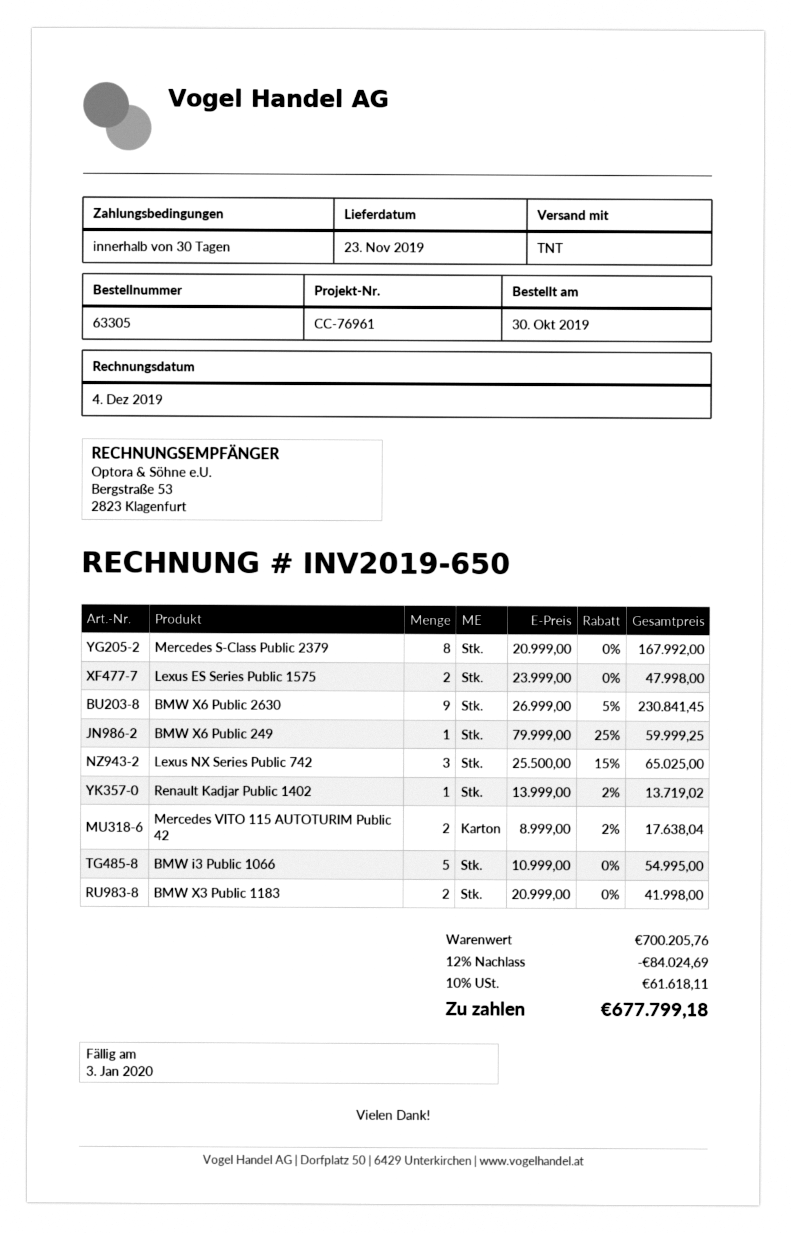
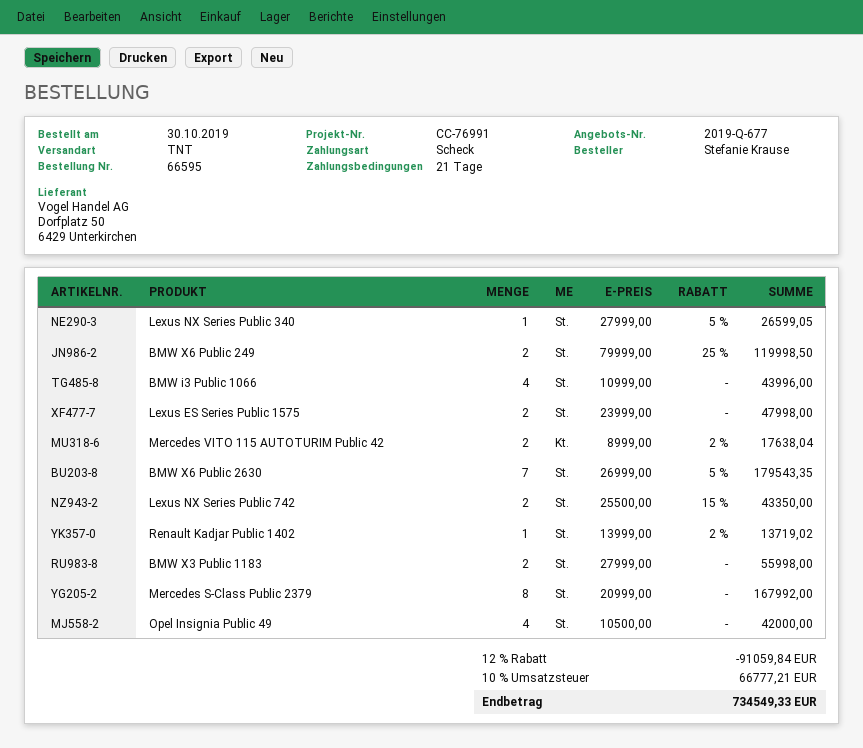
order number: 63305 -> 66595
payment terms: 30 days -> 21 days
reference: CC-76961 -> CC-76991
BMW X6 Public 2630: 9 x 26999.00 - 5% = 230841.45 -> 7 x 26999.00 - 5% = 179543.35
BMW X6 Public 249: 1 x 79999.00 - 25% = 59999.25 -> 2 x 79999.00 - 25% = 119998.50
Lexus NX Series Public 742: 3 x 25500.00 - 15% = 65025.00 -> 2 x 25500.00 - 15% = 43350.00
BMW i3 Public 1066: 5 x 10999.00 = 54995.00 -> 4 x 10999.00 = 43996.00
BMW X3 Public 1183: 2 x 20999.00 = 41998.00 -> 2 x 27999.00 = 55998.00
Lexus NX Series Public 340: none -> 1 x 27999.00 - 5% = 26599.05
Opel Insignia Public 49: none -> 4 x 10500.00 = 42000.00
discount: 12% = 84024.69 -> 12% = 91059.84
tax: 10% = 61618.11 -> 10% = 66777.21
total: 677799.18 -> 734549.33

